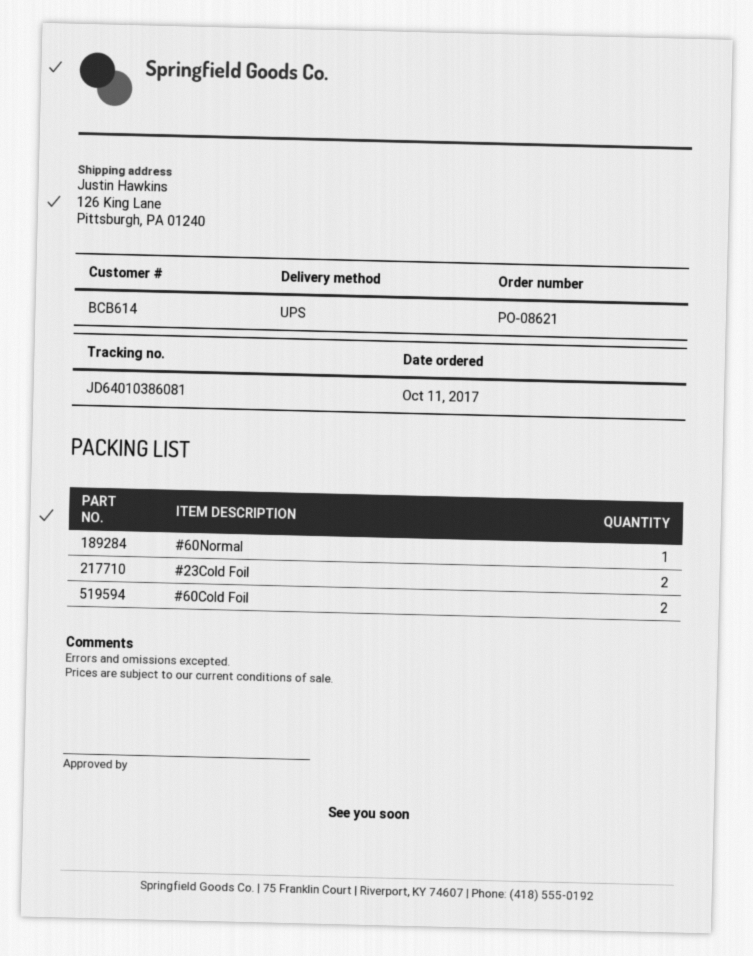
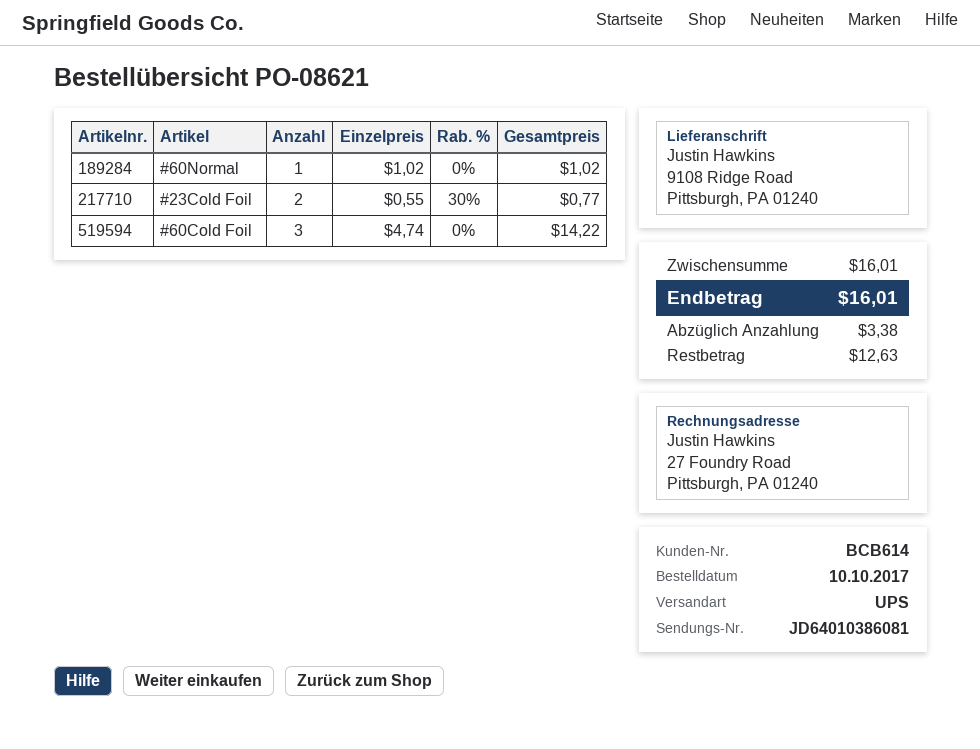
order date: 2017-10-11 -> 2017-10-10
ship to: 126 King Lane, Pittsburgh, PA 01240 -> 9108 Ridge Road, Pittsburgh, PA 01240
#60Cold Foil: 2 -> 3

